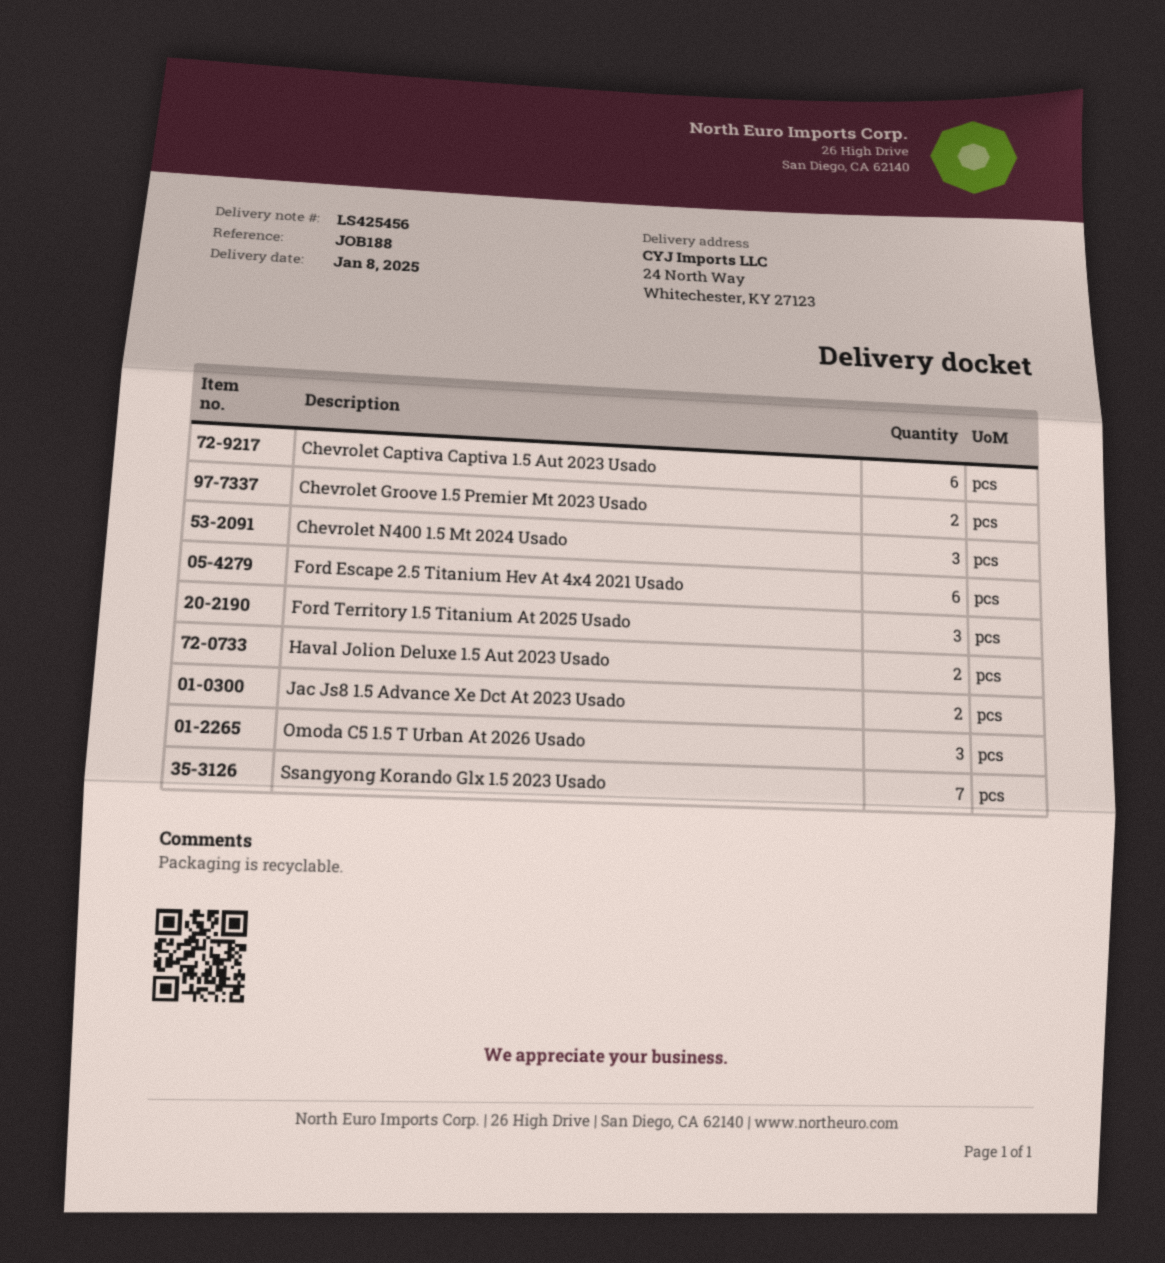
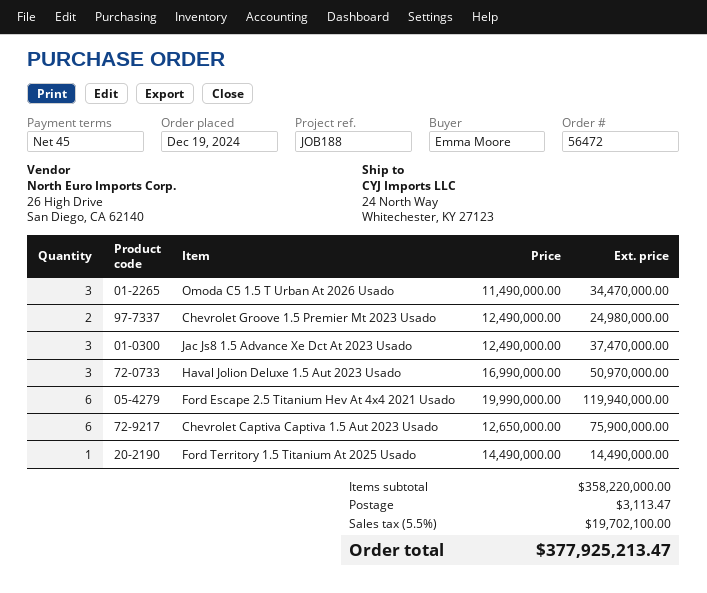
Chevrolet N400 1.5 Mt 2024 Usado: 3 -> none
Ford Territory 1.5 Titanium At 2025 Usado: 3 -> 1
Haval Jolion Deluxe 1.5 Aut 2023 Usado: 2 -> 3
Jac Js8 1.5 Advance Xe Dct At 2023 Usado: 2 -> 3
Ssangyong Korando Glx 1.5 2023 Usado: 7 -> none

